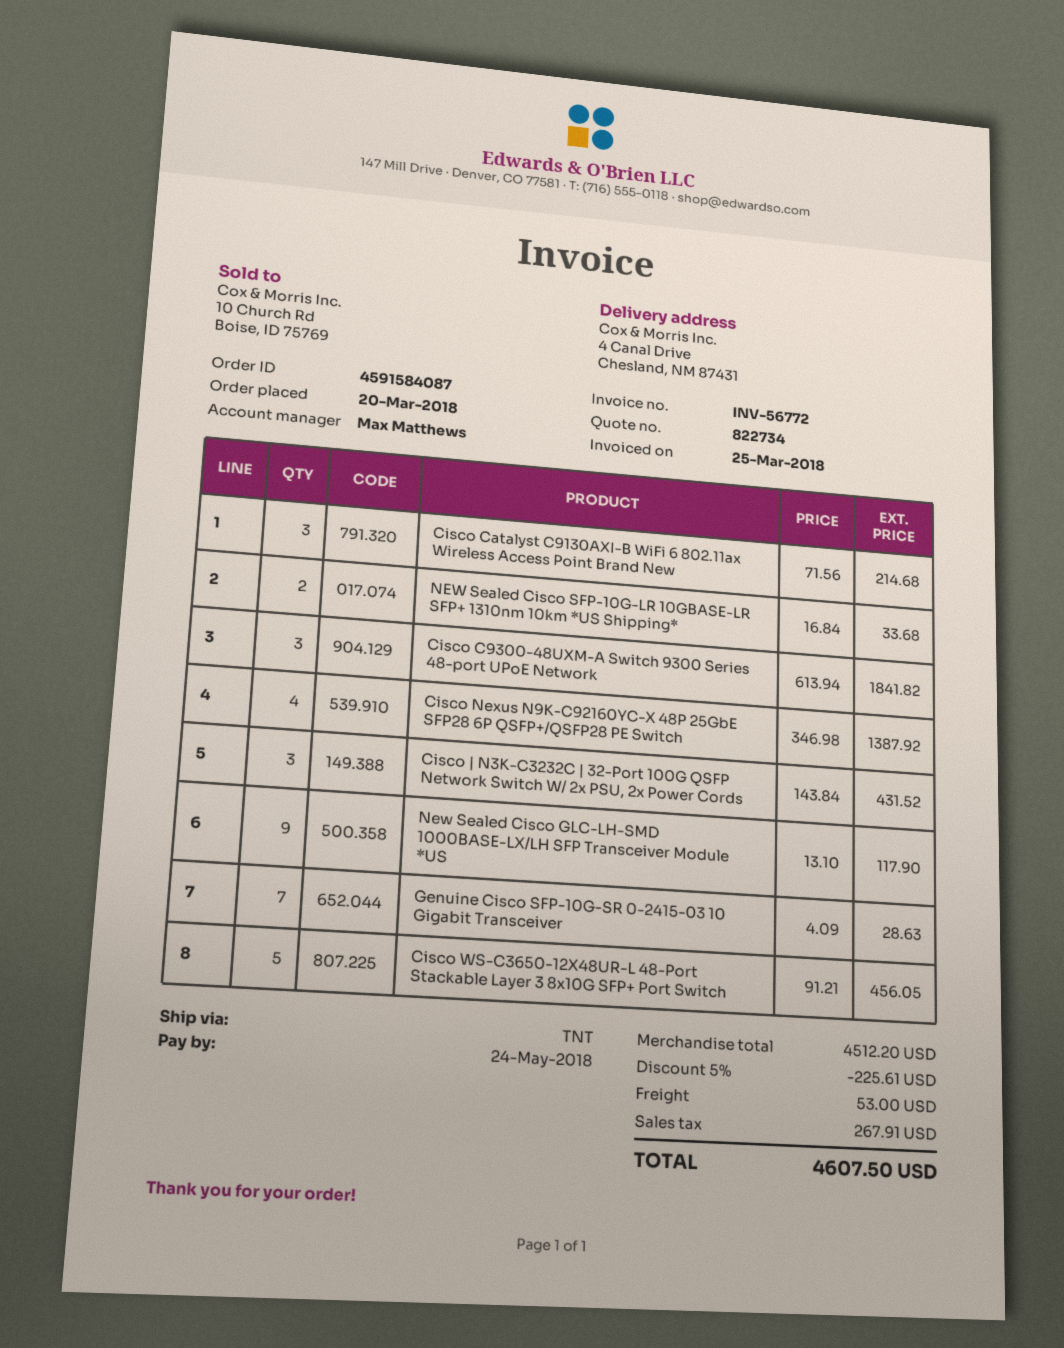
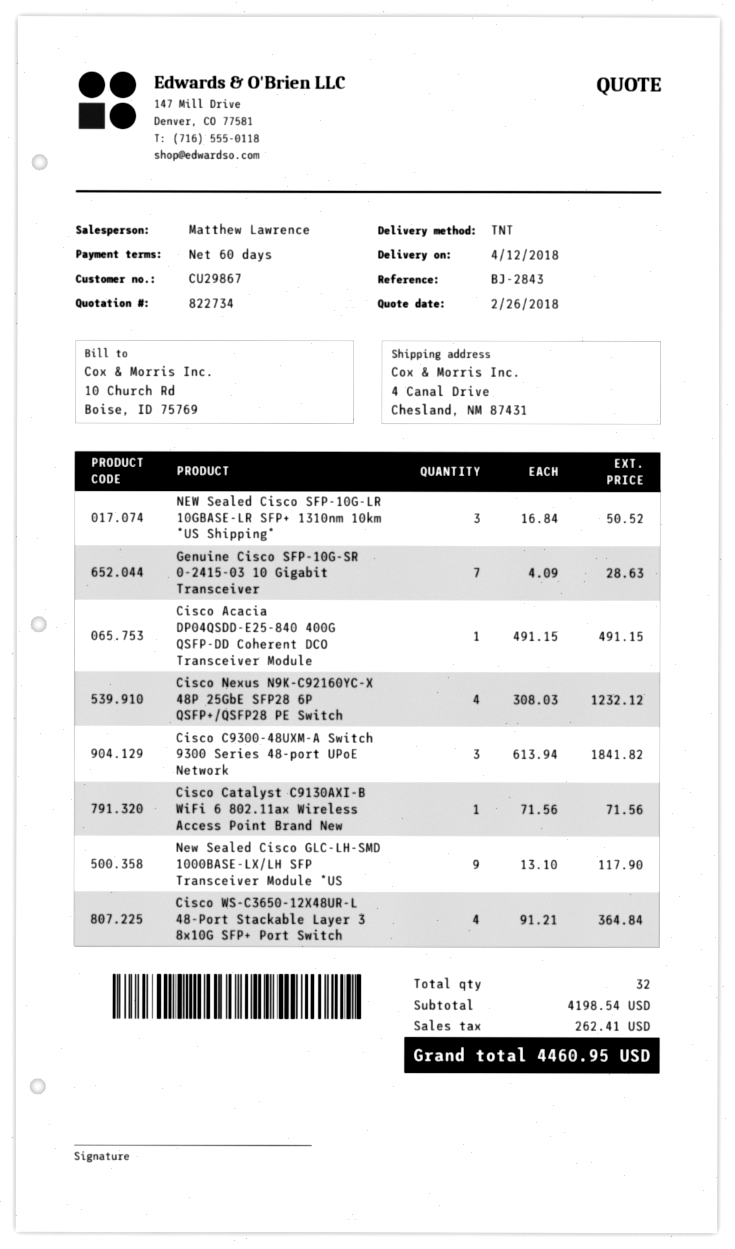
sales rep: Max Matthews -> Matthew Lawrence
Cisco Catalyst C9130AXI-B WiFi 6 802.11ax Wireless Access Point Brand New: 3 x 71.56 = 214.68 -> 1 x 71.56 = 71.56
NEW Sealed Cisco SFP-10G-LR 10GBASE-LR SFP+ 1310nm 10km *US Shipping*: 2 x 16.84 = 33.68 -> 3 x 16.84 = 50.52
Cisco Nexus N9K-C92160YC-X 48P 25GbE SFP28 6P QSFP+/QSFP28 PE Switch: 4 x 346.98 = 1387.92 -> 4 x 308.03 = 1232.12
Cisco | N3K-C3232C | 32-Port 100G QSFP Network Switch W/ 2x PSU, 2x Power Cords: 3 x 143.84 = 431.52 -> none
Cisco WS-C3650-12X48UR-L 48-Port Stackable Layer 3 8x10G SFP+ Port Switch: 5 x 91.21 = 456.05 -> 4 x 91.21 = 364.84
Cisco Acacia DP04QSDD-E25-840 400G QSFP-DD Coherent DCO Transceiver Module: none -> 1 x 491.15 = 491.15
subtotal: 4512.20 -> 4198.54
discount: 5% = 225.61 -> none
shipping: 53.00 -> none
tax: 267.91 -> 262.41
total: 4607.50 -> 4460.95

